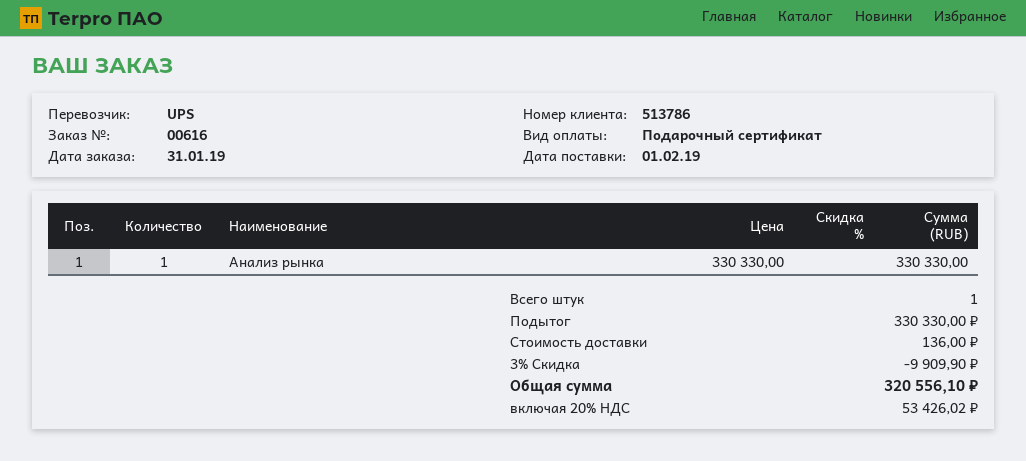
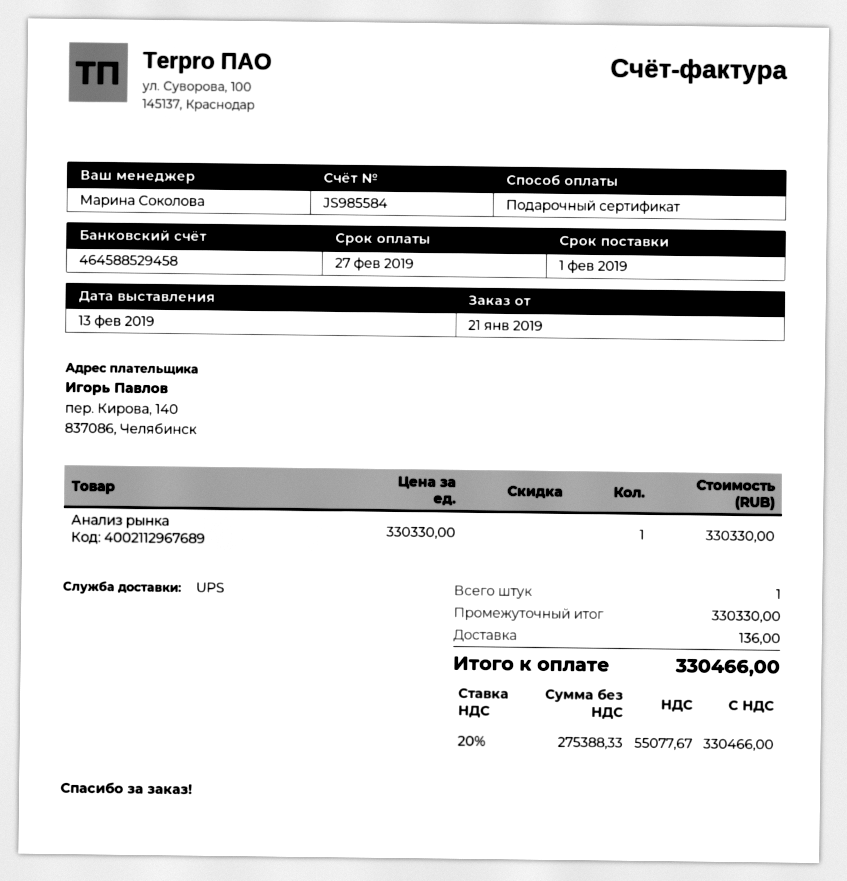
order date: 2019-01-31 -> 2019-01-21
discount: 3% = 9909.90 -> none
tax: 20% = 53426.02 -> 20% = 55077.67
total: 320556.10 -> 330466.00

